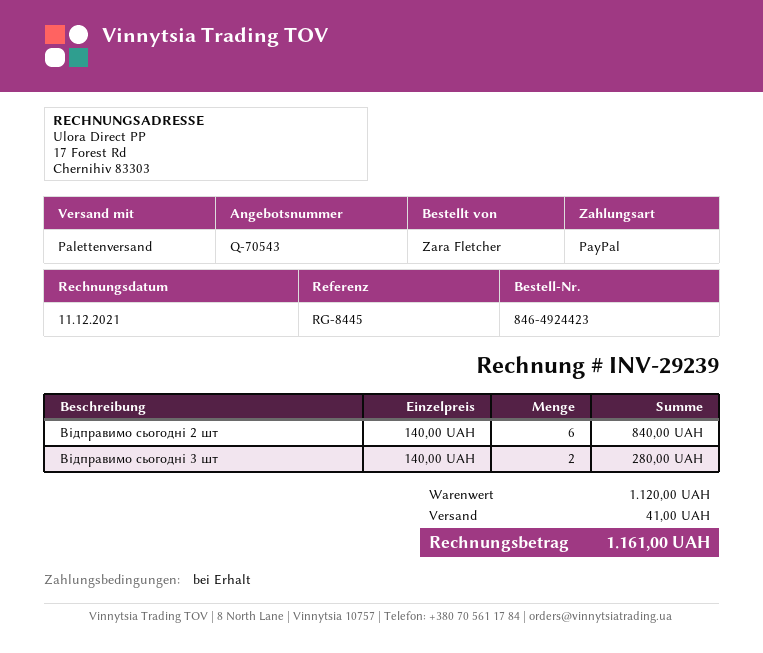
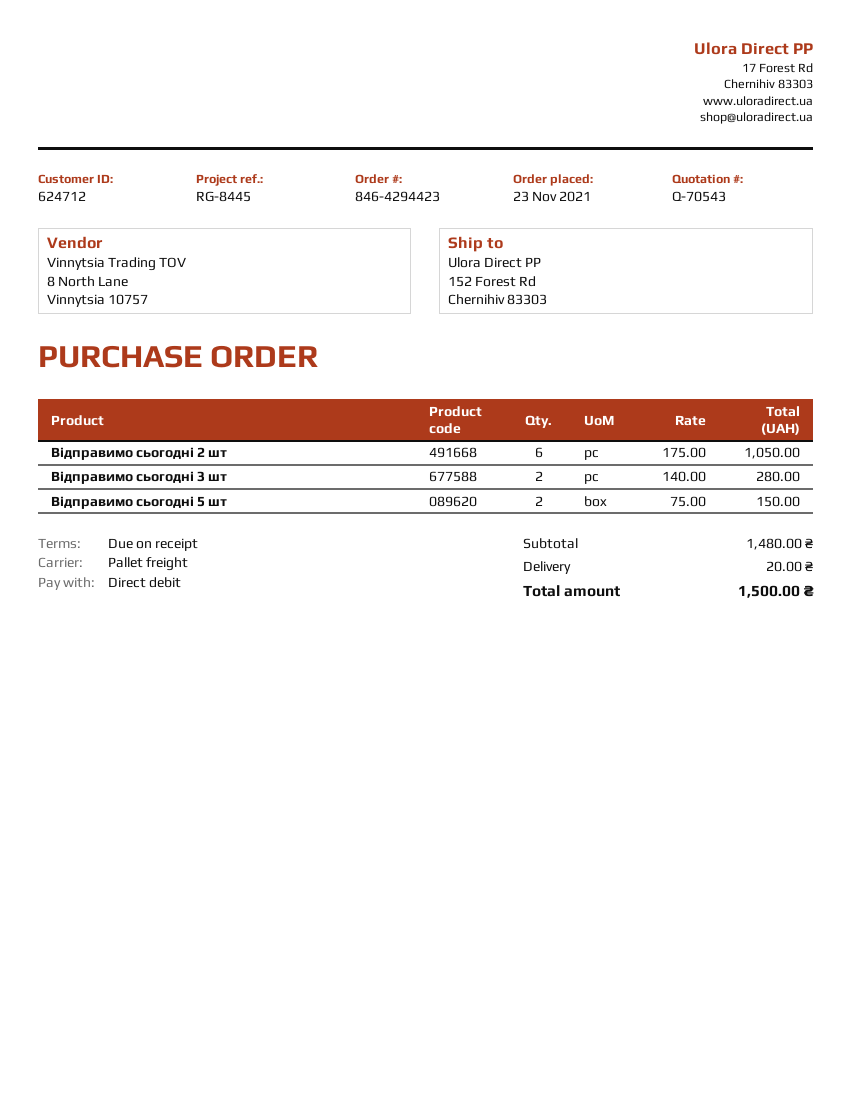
order number: 846-4924423 -> 846-4294423
payment method: PayPal -> direct debit
Відправимо сьогодні 2 шт: 6 x 140.00 = 840.00 -> 6 x 175.00 = 1050.00
Відправимо сьогодні 5 шт: none -> 2 x 75.00 = 150.00
subtotal: 1120.00 -> 1480.00
shipping: 41.00 -> 20.00
total: 1161.00 -> 1500.00

